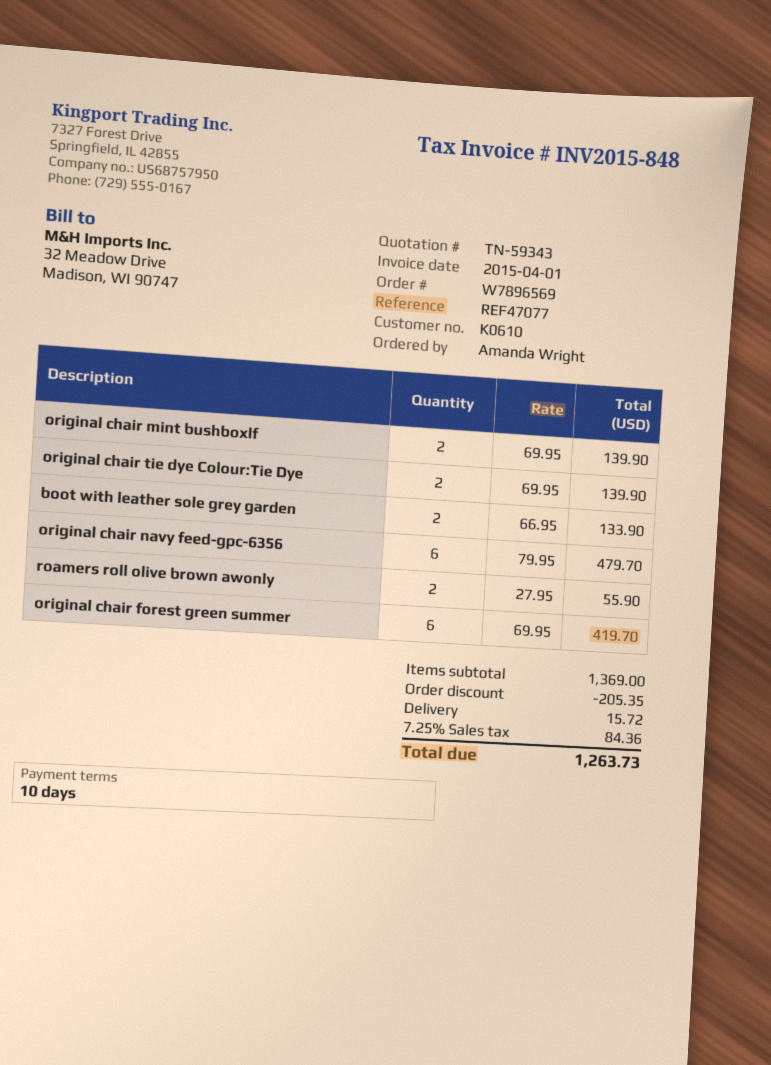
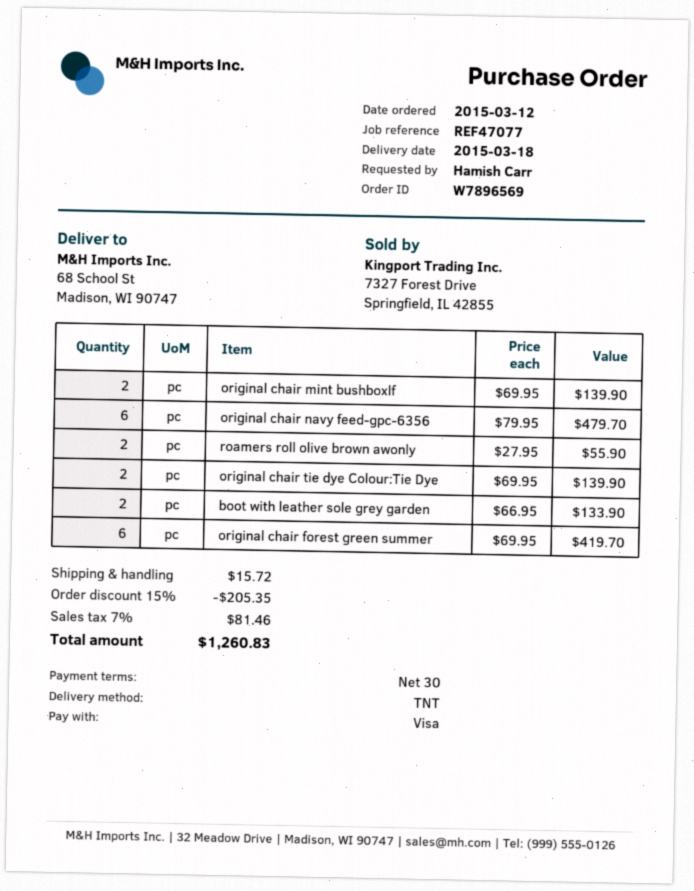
payment terms: 10 days -> 30 days
ordered by: Amanda Wright -> Hamish Carr
tax: 7.25% = 84.36 -> 7% = 81.46
total: 1263.73 -> 1260.83

